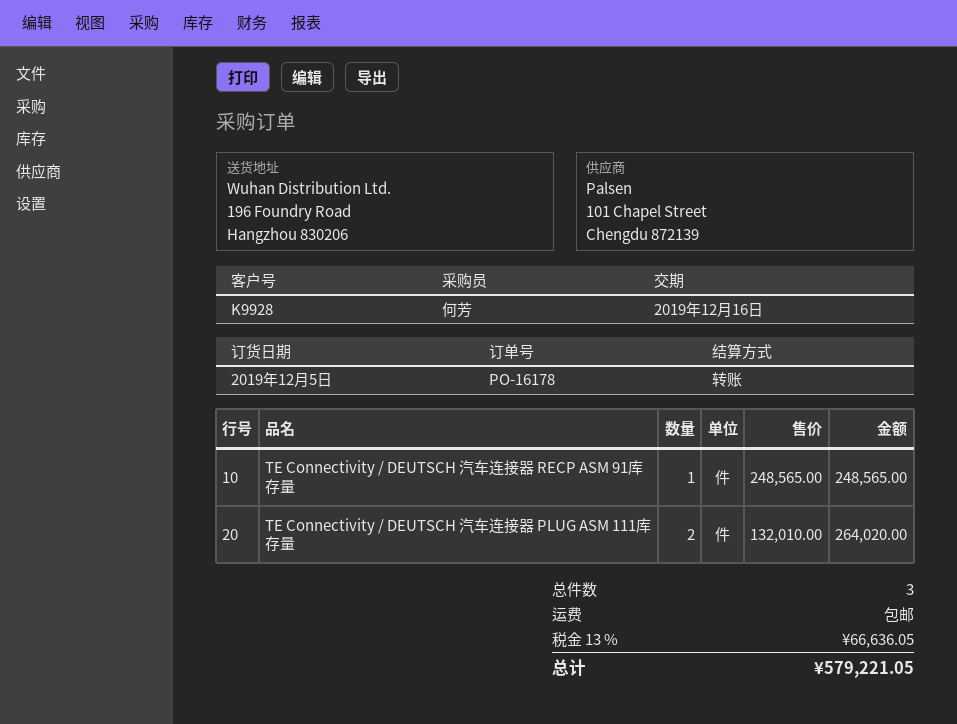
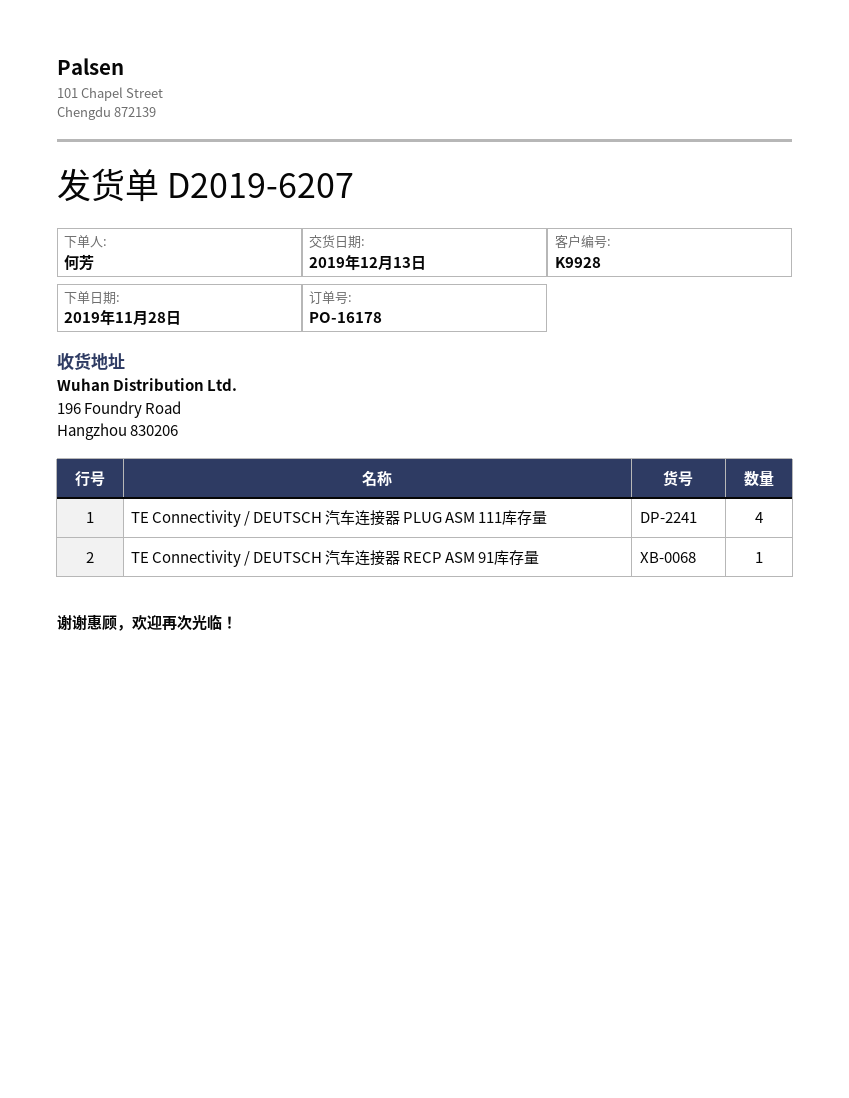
order date: 2019-12-05 -> 2019-11-28
delivery date: 2019-12-16 -> 2019-12-13
TE Connectivity / DEUTSCH 汽车连接器 PLUG ASM 111库存量: 2 -> 4

